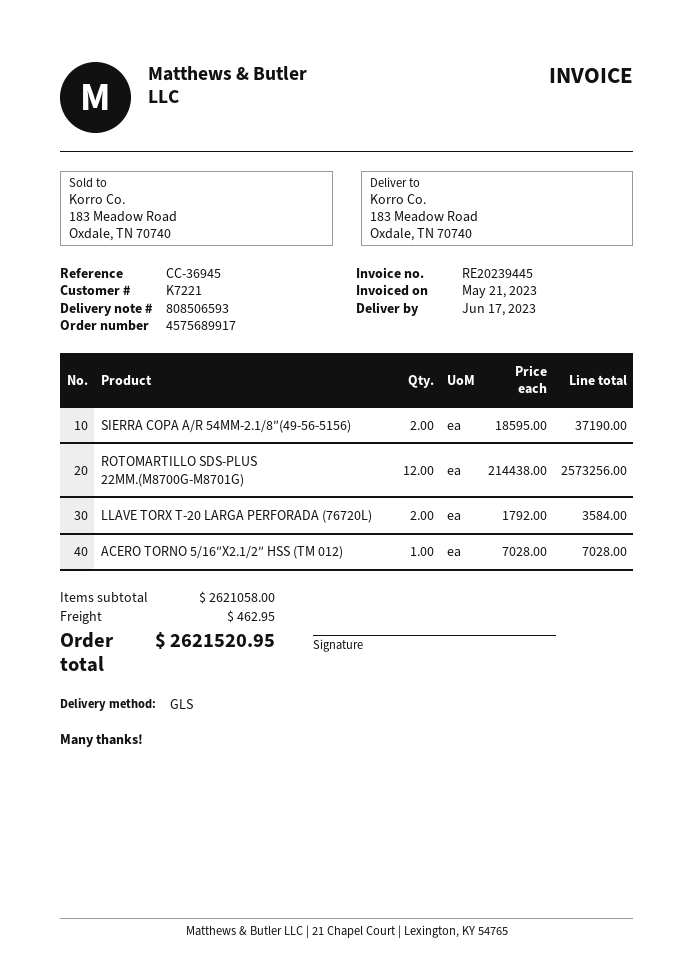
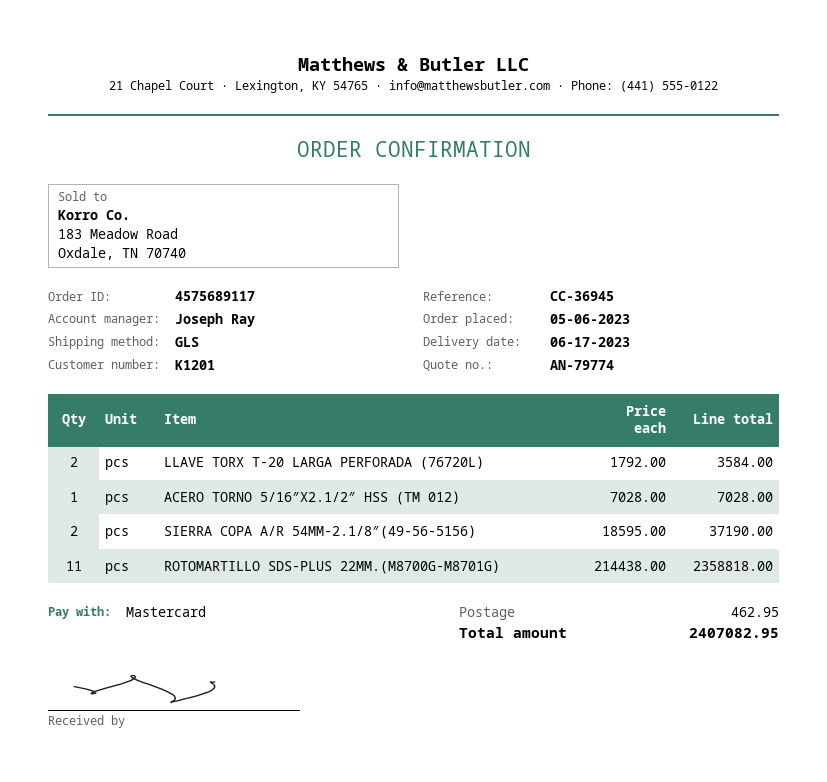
order number: 4575689917 -> 4575689117
customer number: K7221 -> K1201
ROTOMARTILLO SDS-PLUS 22MM.(M8700G-M8701G): 12 x 214438.00 = 2573256.00 -> 11 x 214438.00 = 2358818.00
total: 2621520.95 -> 2407082.95

